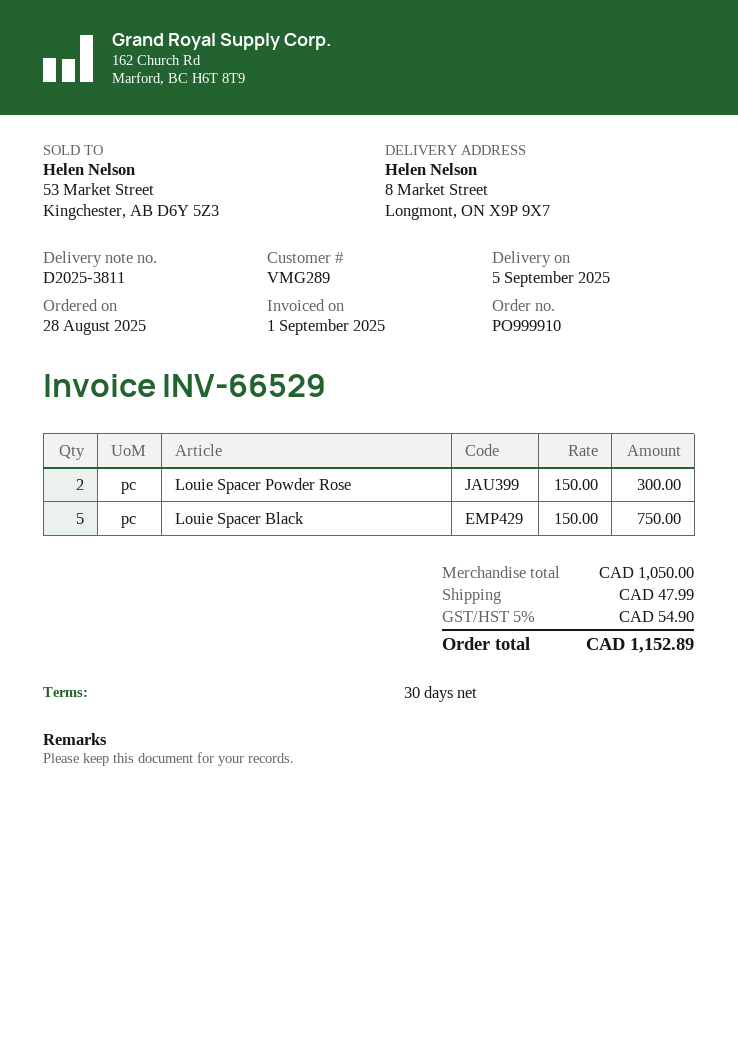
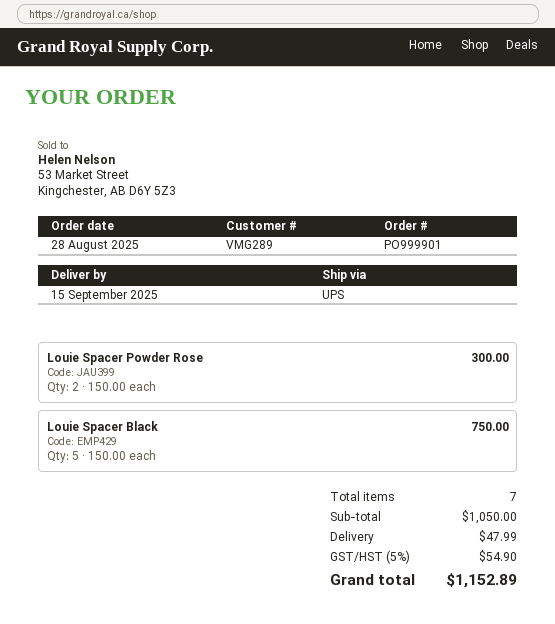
order number: PO999910 -> PO999901
delivery date: 2025-09-05 -> 2025-09-15

